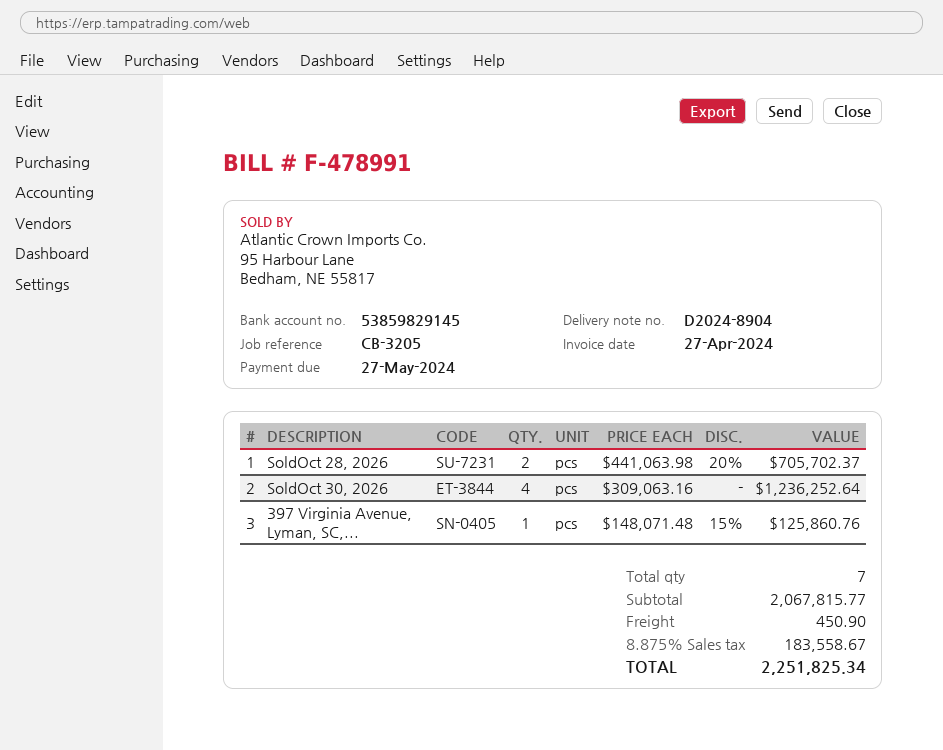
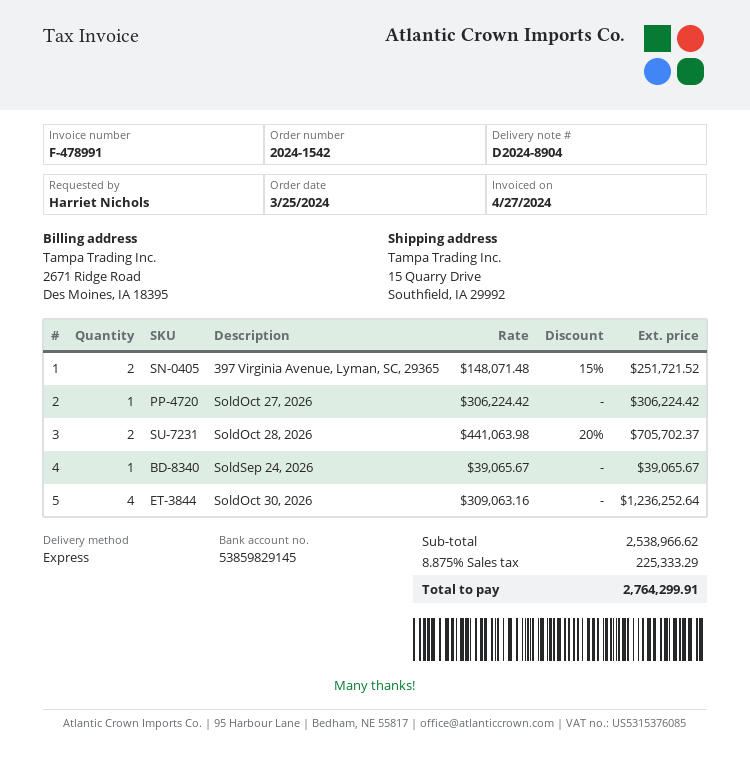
397 Virginia Avenue, Lyman, SC,...: 1 x 148071.48 - 15% = 125860.76 -> 2 x 148071.48 - 15% = 251721.52
SoldOct 27, 2026: none -> 1 x 306224.42 = 306224.42
SoldSep 24, 2026: none -> 1 x 39065.67 = 39065.67
subtotal: 2067815.77 -> 2538966.62
shipping: 450.90 -> none
tax: 8.875% = 183558.67 -> 8.875% = 225333.29
total: 2251825.34 -> 2764299.91

